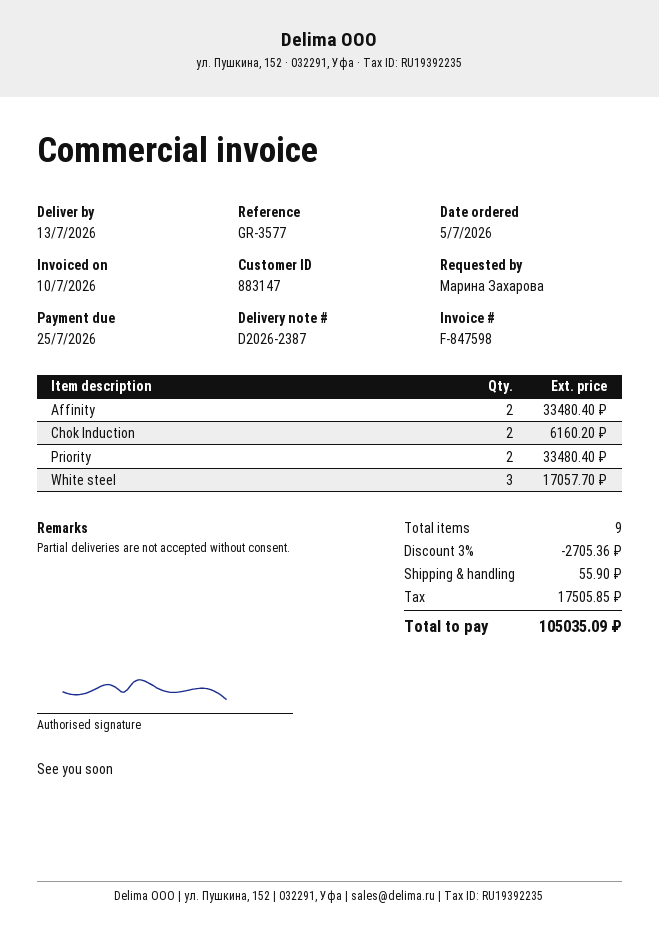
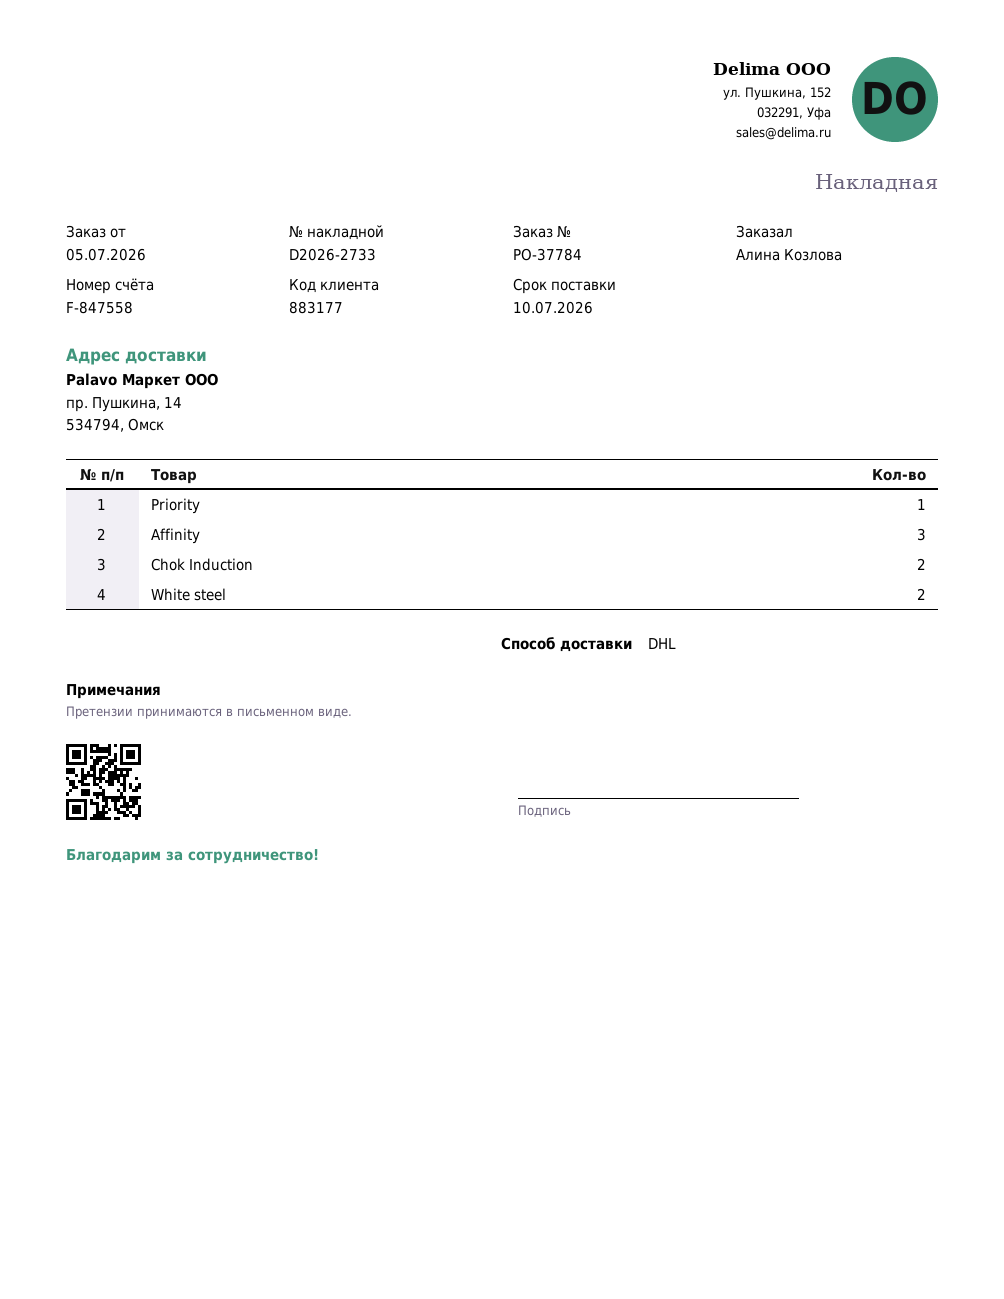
delivery note number: D2026-2387 -> D2026-2733
delivery date: 2026-07-13 -> 2026-07-10
invoice number: F-847598 -> F-847558
customer number: 883147 -> 883177
ordered by: Марина Захарова -> Алина Козлова
Affinity: 2 -> 3
Priority: 2 -> 1
White steel: 3 -> 2

